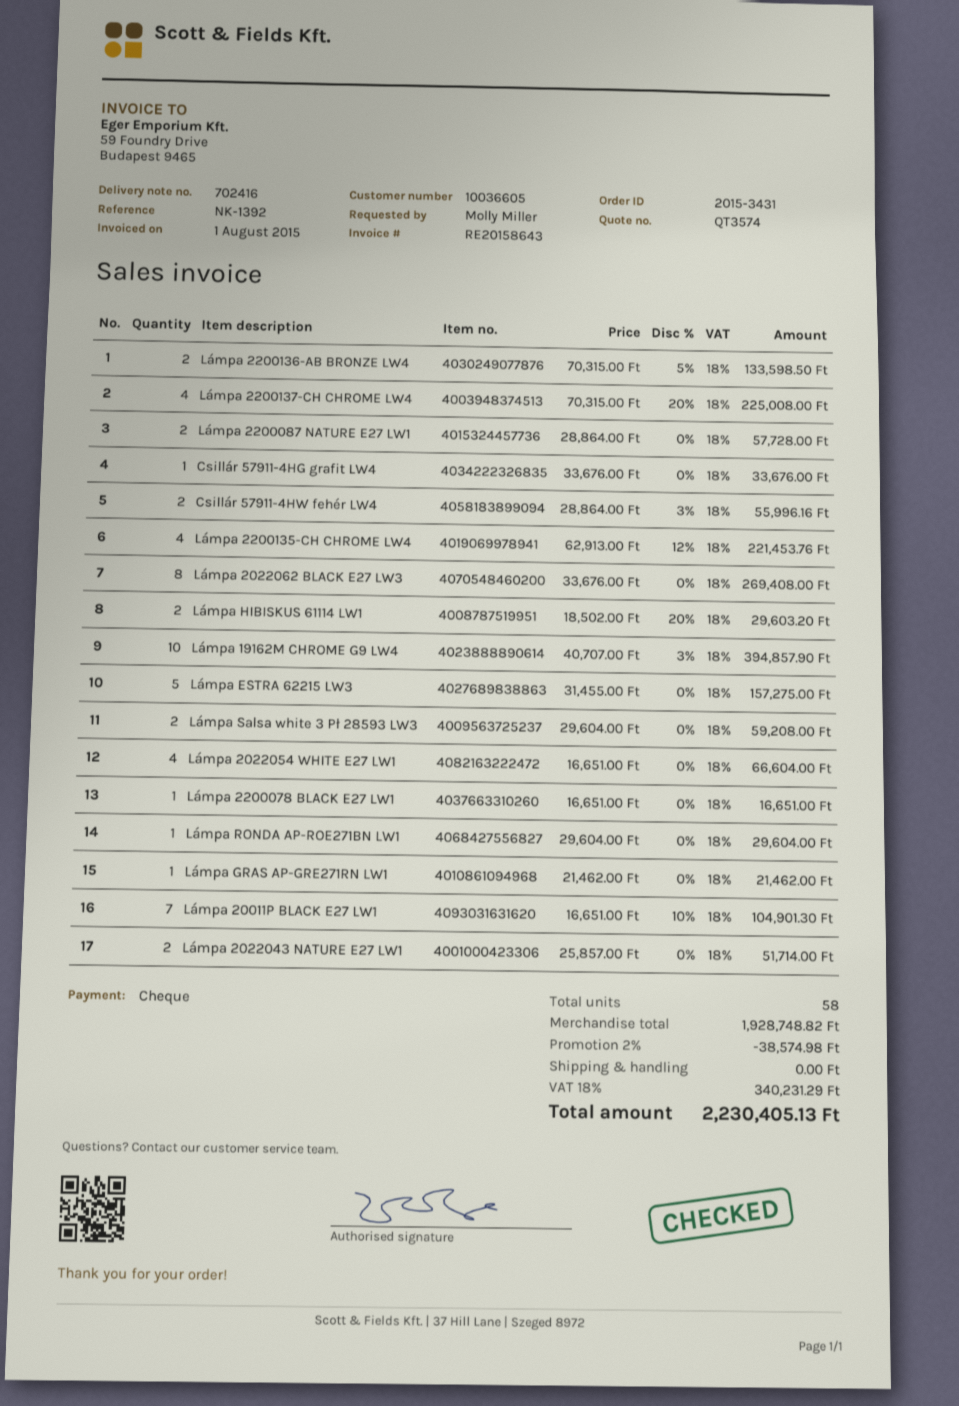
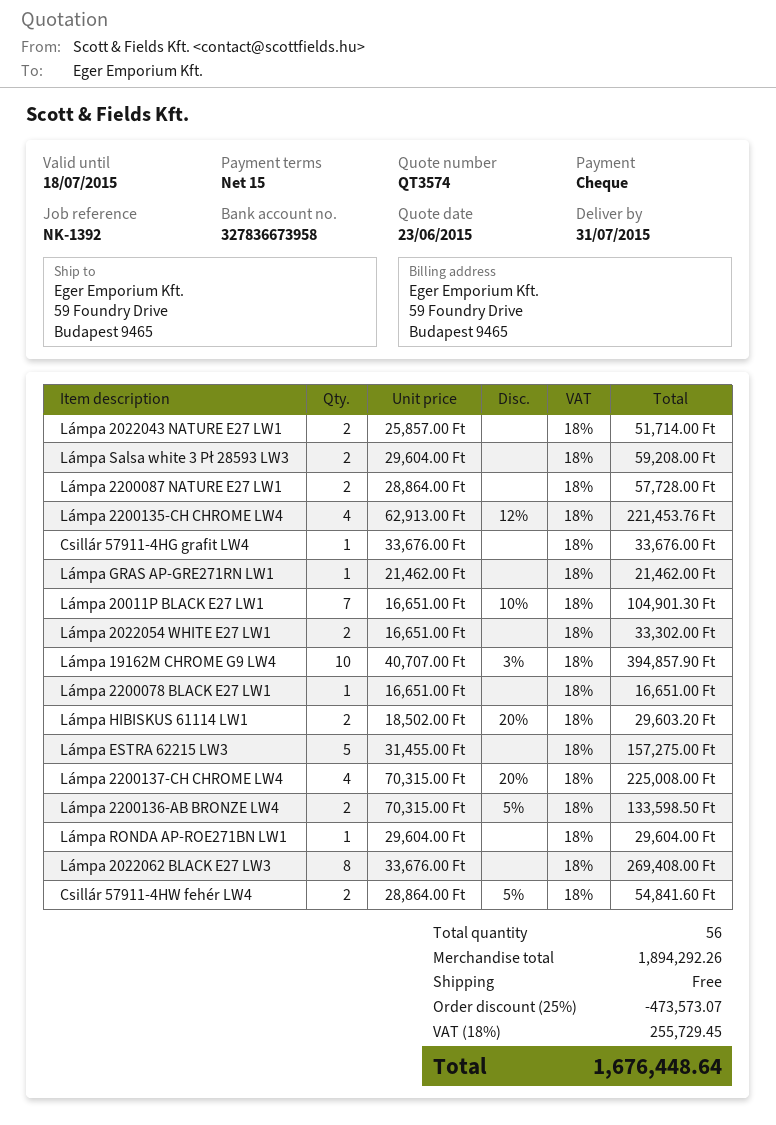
Csillár 57911-4HW fehér LW4: 2 x 28864.00 - 3% = 55996.16 -> 2 x 28864.00 - 5% = 54841.60
Lámpa 2022054 WHITE E27 LW1: 4 x 16651.00 = 66604.00 -> 2 x 16651.00 = 33302.00
total quantity: 58 -> 56
subtotal: 1928748.82 -> 1894292.26
discount: 2% = 38574.98 -> 25% = 473573.07
tax: 18% = 340231.29 -> 18% = 255729.45
total: 2230405.13 -> 1676448.64

